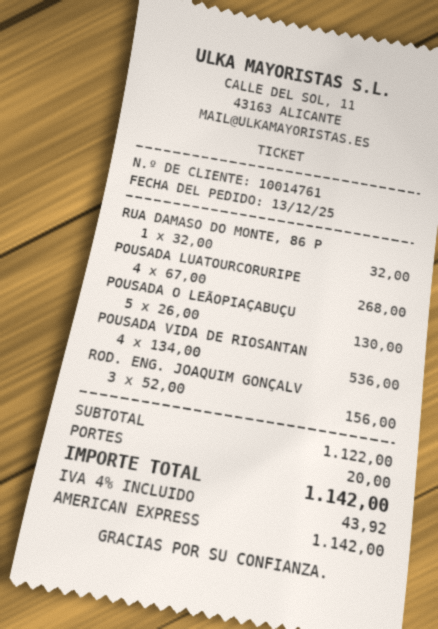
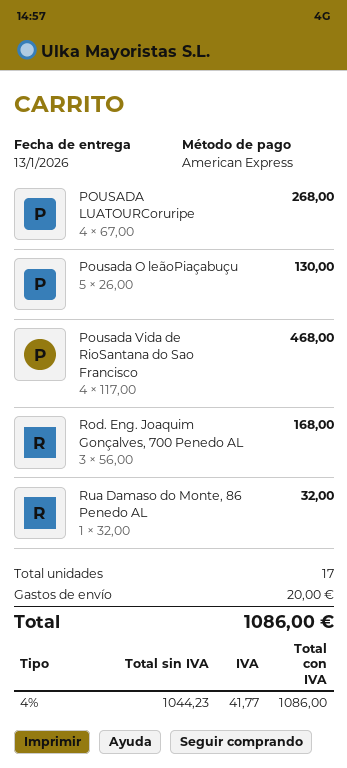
POUSADA VIDA DE RIOSANTAN: 4 x 134.00 = 536.00 -> 4 x 117.00 = 468.00
ROD. ENG. JOAQUIM GONÇALV: 3 x 52.00 = 156.00 -> 3 x 56.00 = 168.00
tax: 4% = 43.92 -> 4% = 41.77
total: 1142.00 -> 1086.00

